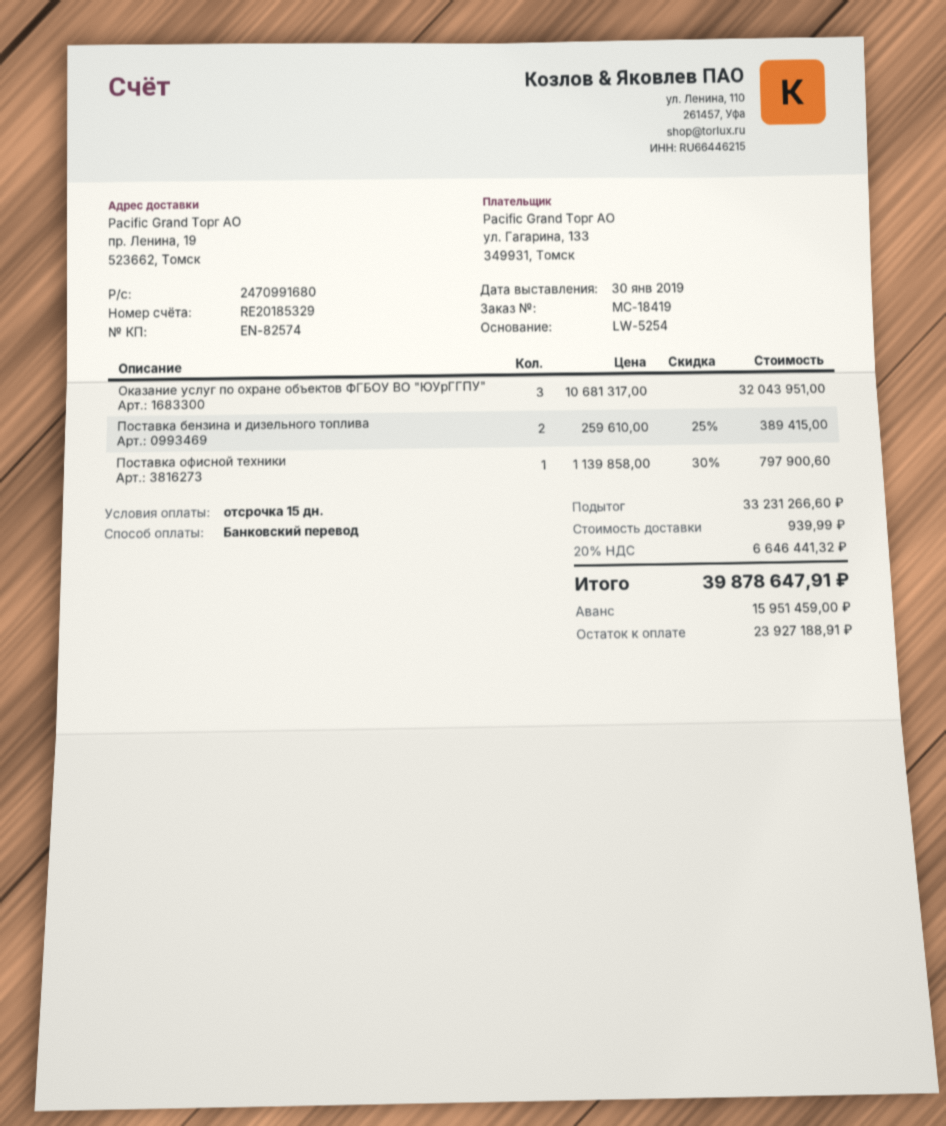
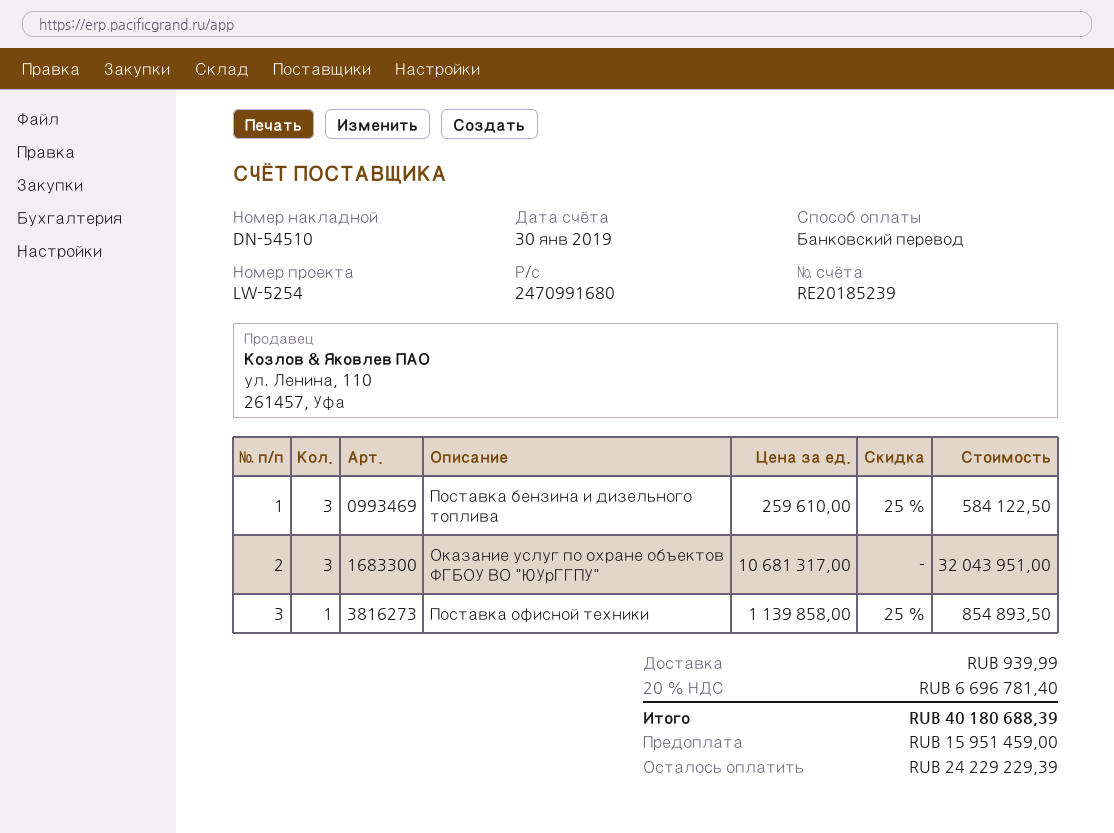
invoice number: RE20185329 -> RE20185239
Поставка бензина и дизельного топлива: 2 x 259610.00 - 25% = 389415.00 -> 3 x 259610.00 - 25% = 584122.50
Поставка офисной техники: 1 x 1139858.00 - 30% = 797900.60 -> 1 x 1139858.00 - 25% = 854893.50
tax: 20% = 6646441.32 -> 20% = 6696781.40
total: 39878647.91 -> 40180688.39
balance: 23927188.91 -> 24229229.39

